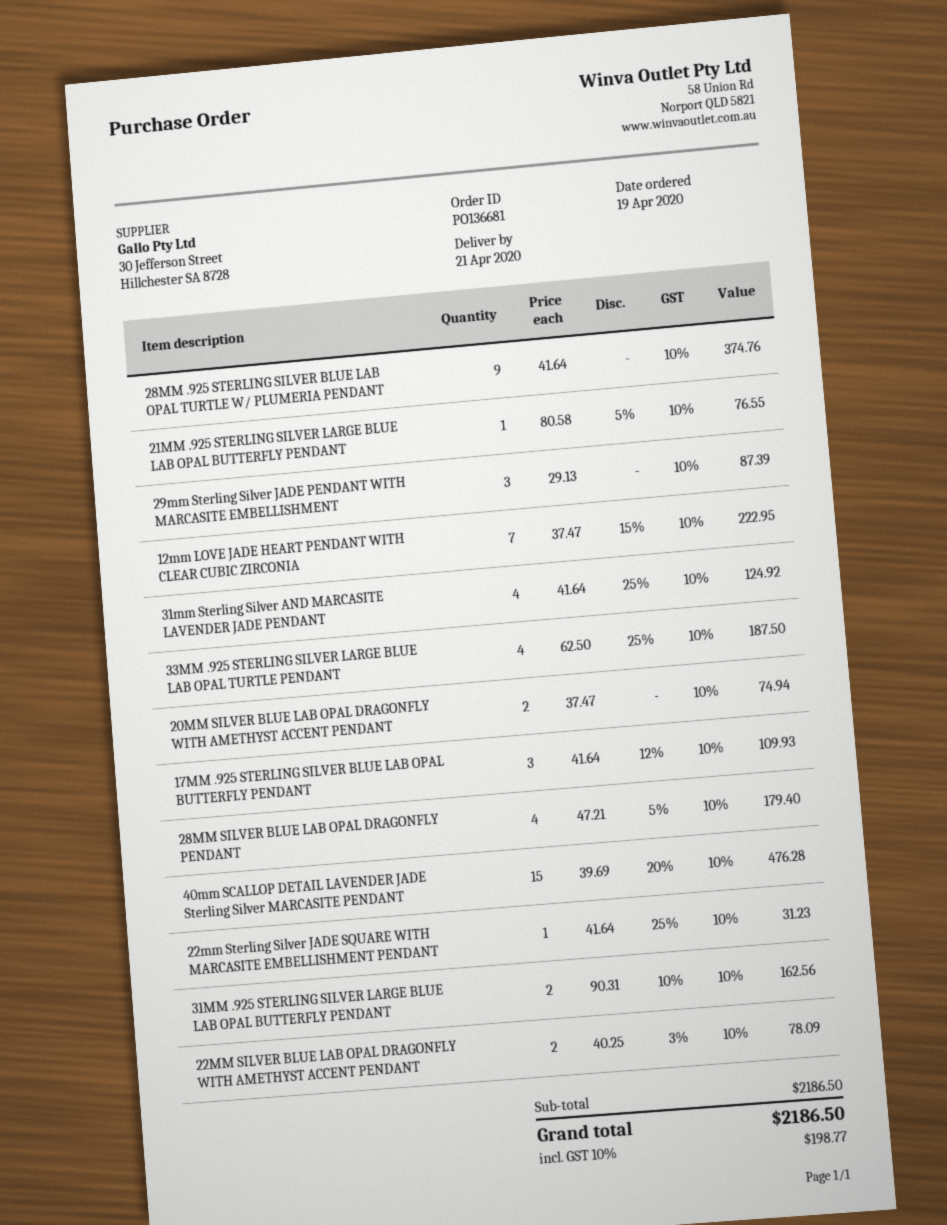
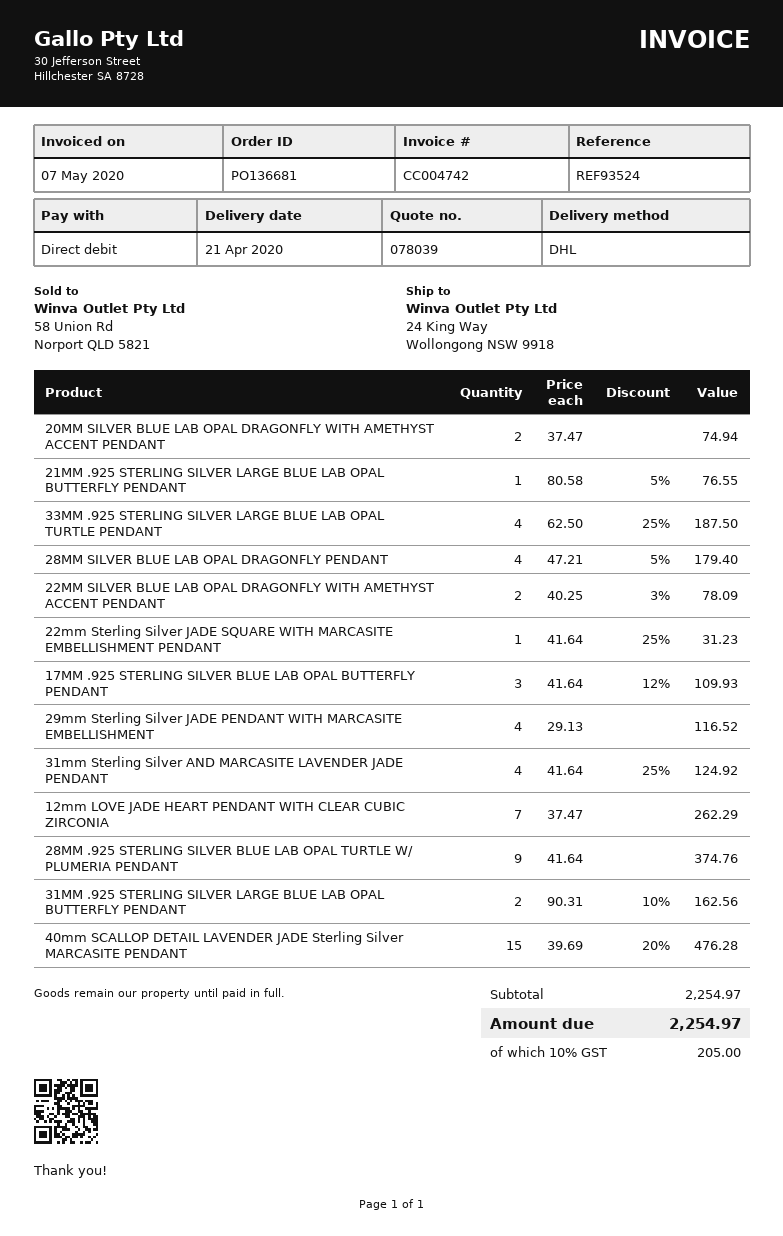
29mm Sterling Silver JADE PENDANT WITH MARCASITE EMBELLISHMENT: 3 x 29.13 = 87.39 -> 4 x 29.13 = 116.52
12mm LOVE JADE HEART PENDANT WITH CLEAR CUBIC ZIRCONIA: 7 x 37.47 - 15% = 222.95 -> 7 x 37.47 = 262.29
subtotal: 2186.50 -> 2254.97
tax: 10% = 198.77 -> 10% = 205.00
total: 2186.50 -> 2254.97

